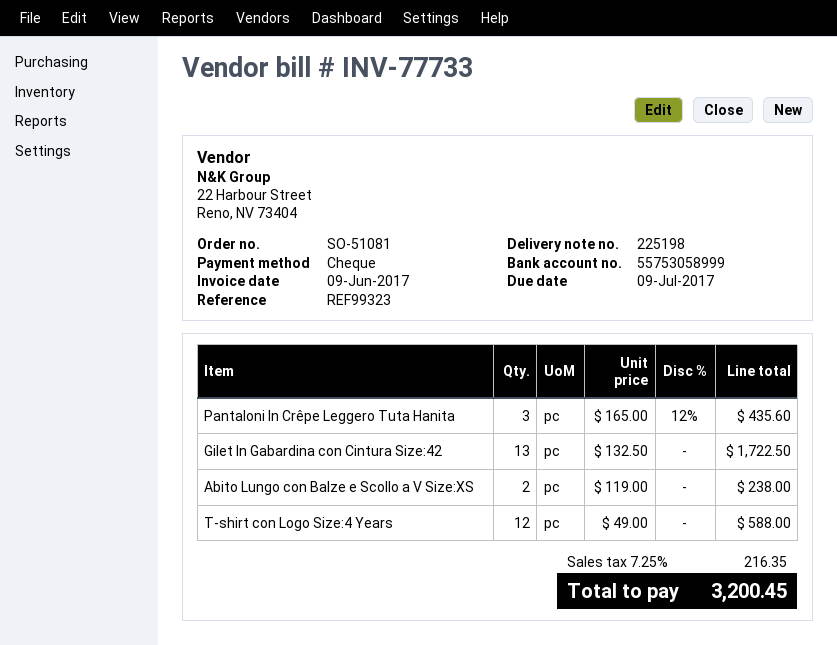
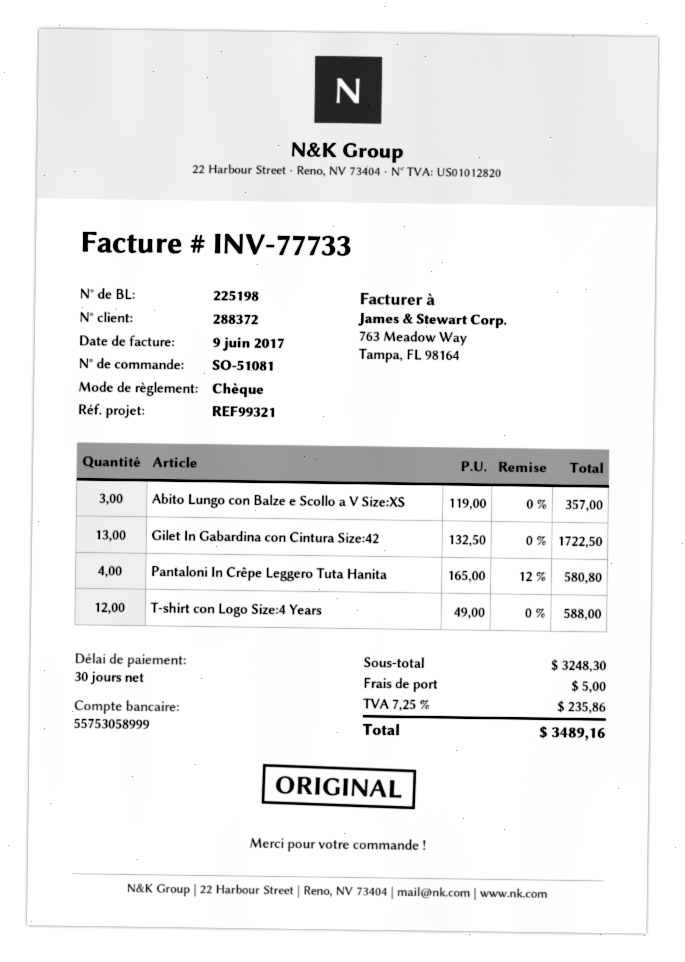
reference: REF99323 -> REF99321
Pantaloni In Crêpe Leggero Tuta Hanita: 3 x 165.00 - 12% = 435.60 -> 4 x 165.00 - 12% = 580.80
Abito Lungo con Balze e Scollo a V Size:XS: 2 x 119.00 = 238.00 -> 3 x 119.00 = 357.00
shipping: none -> 5.00
tax: 7.25% = 216.35 -> 7.25% = 235.86
total: 3200.45 -> 3489.16

